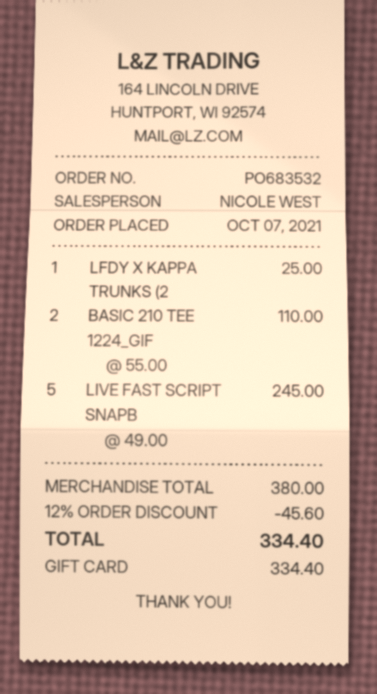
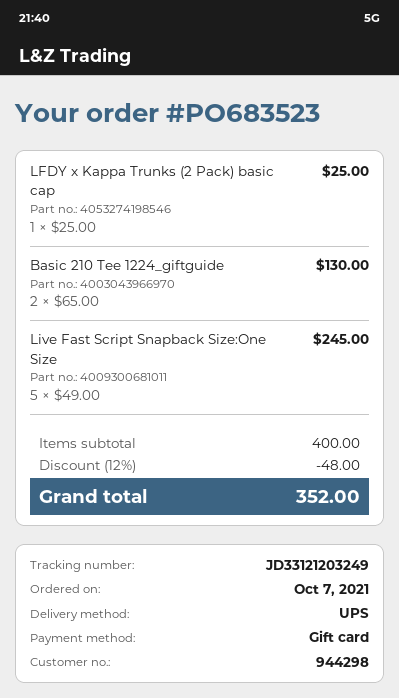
order number: PO683532 -> PO683523
BASIC 210 TEE 1224_GIF: 2 x 55.00 = 110.00 -> 2 x 65.00 = 130.00
subtotal: 380.00 -> 400.00
discount: 12% = 45.60 -> 12% = 48.00
total: 334.40 -> 352.00

